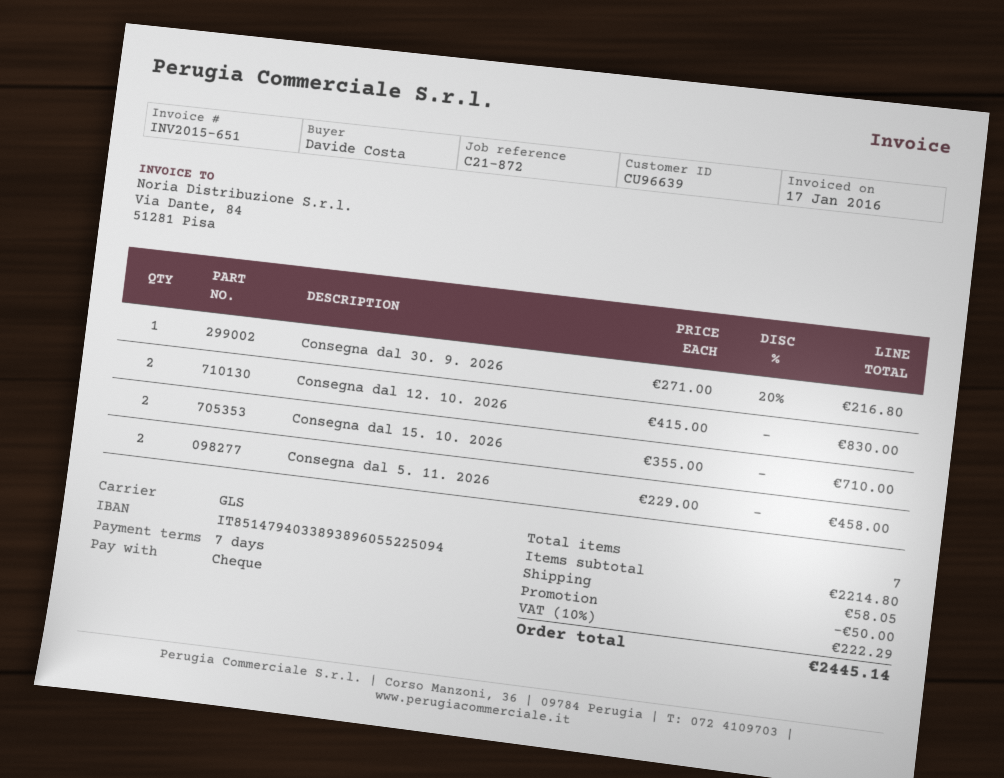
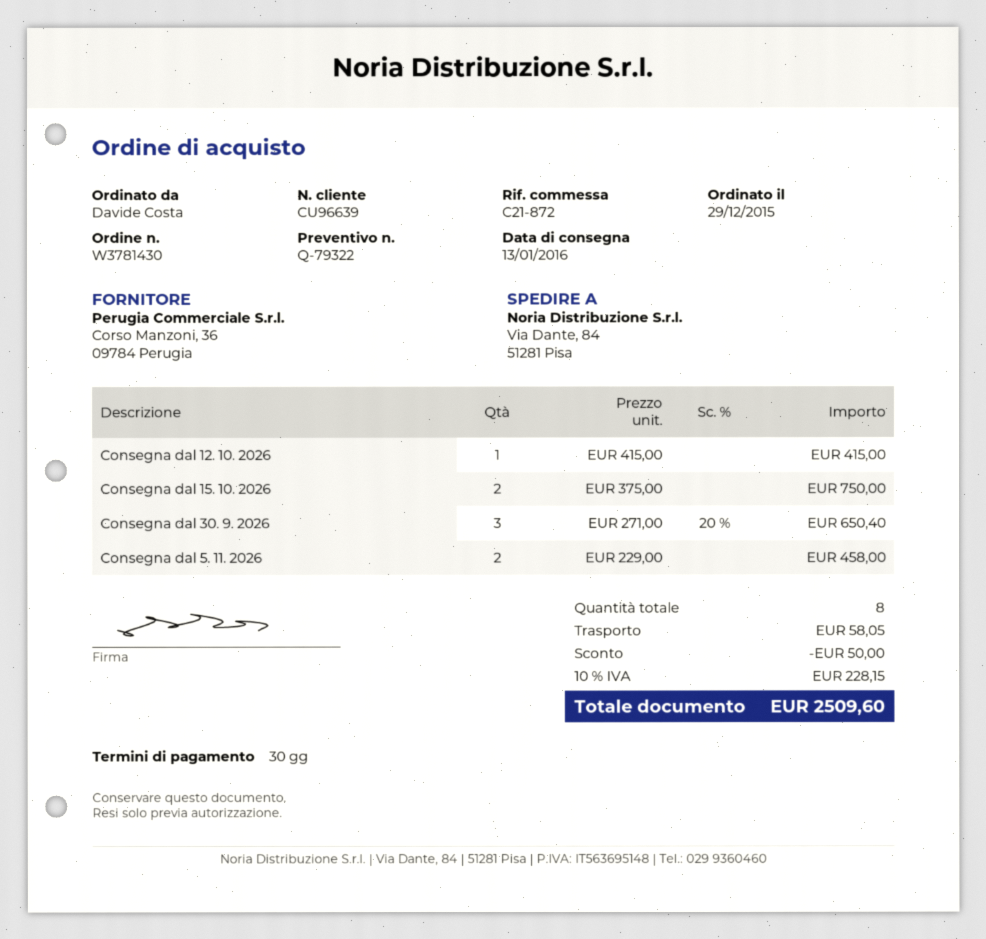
payment terms: 7 days -> 30 days
Consegna dal 30. 9. 2026: 1 x 271.00 - 20% = 216.80 -> 3 x 271.00 - 20% = 650.40
Consegna dal 12. 10. 2026: 2 x 415.00 = 830.00 -> 1 x 415.00 = 415.00
Consegna dal 15. 10. 2026: 2 x 355.00 = 710.00 -> 2 x 375.00 = 750.00
total quantity: 7 -> 8
tax: 10% = 222.29 -> 10% = 228.15
total: 2445.14 -> 2509.60

